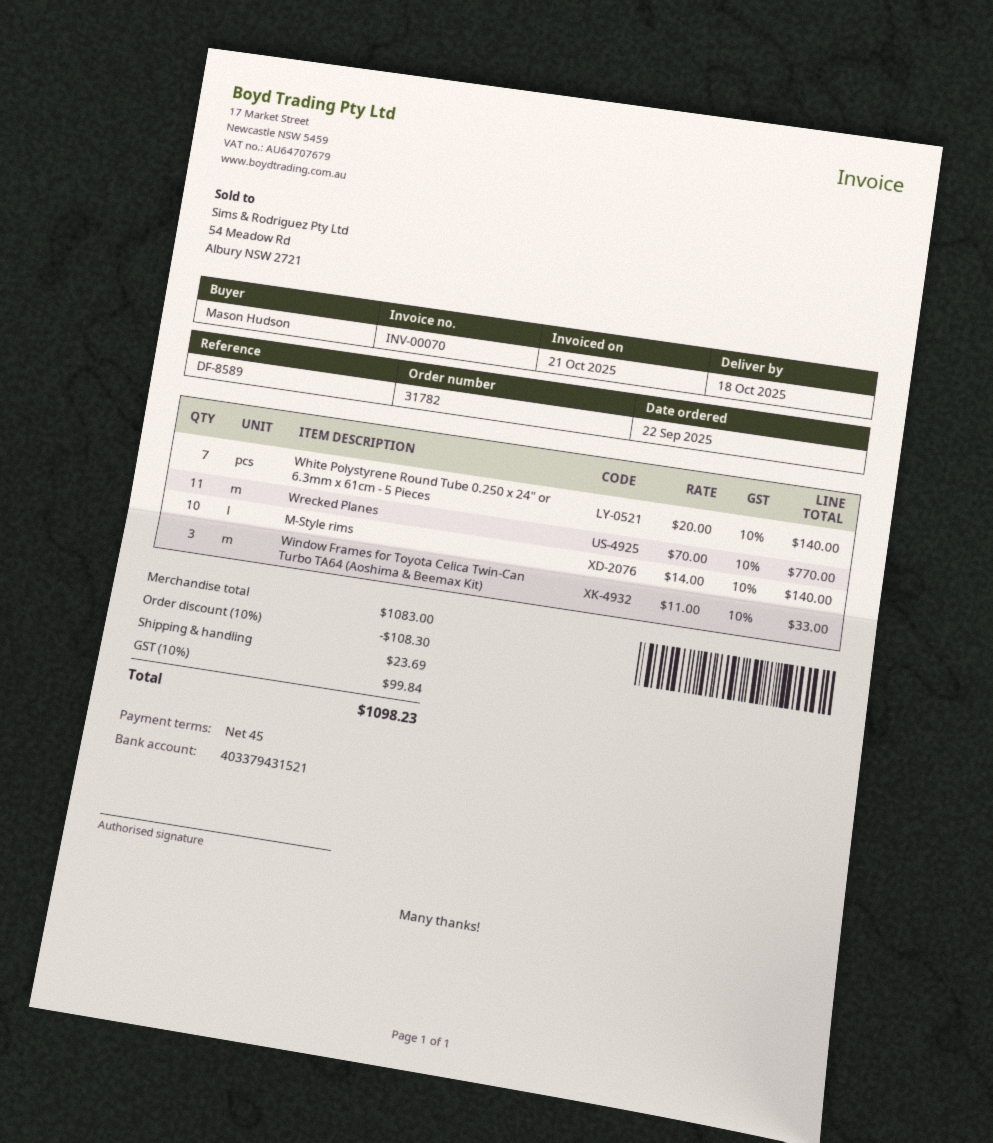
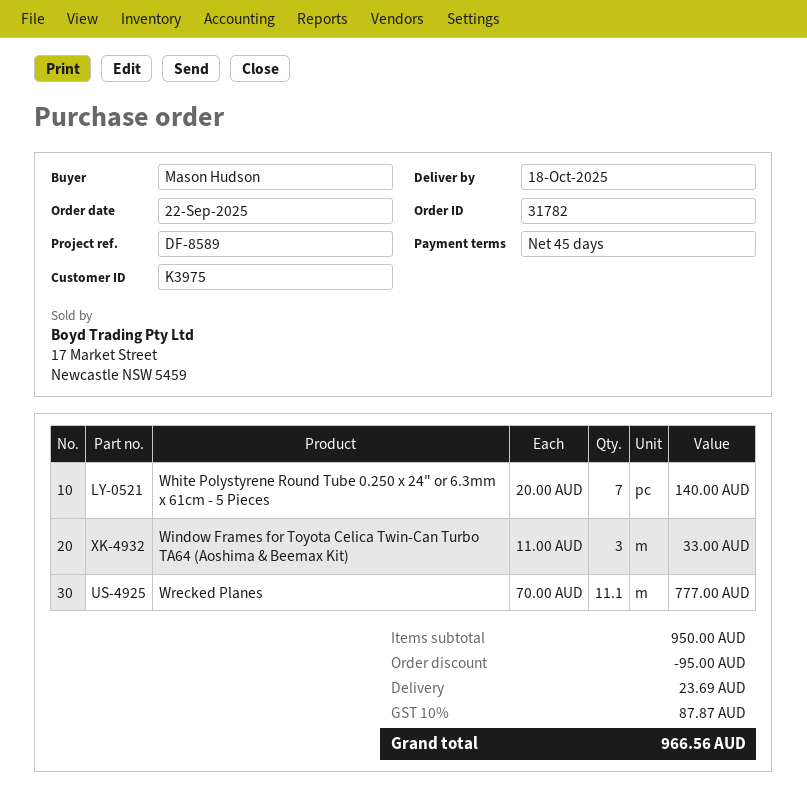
Wrecked Planes: 11 x 70.00 = 770.00 -> 11.1 x 70.00 = 777.00
M-Style rims: 10 x 14.00 = 140.00 -> none
subtotal: 1083.00 -> 950.00
discount: 108.30 -> 95.00
tax: 10% = 99.84 -> 10% = 87.87
total: 1098.23 -> 966.56

